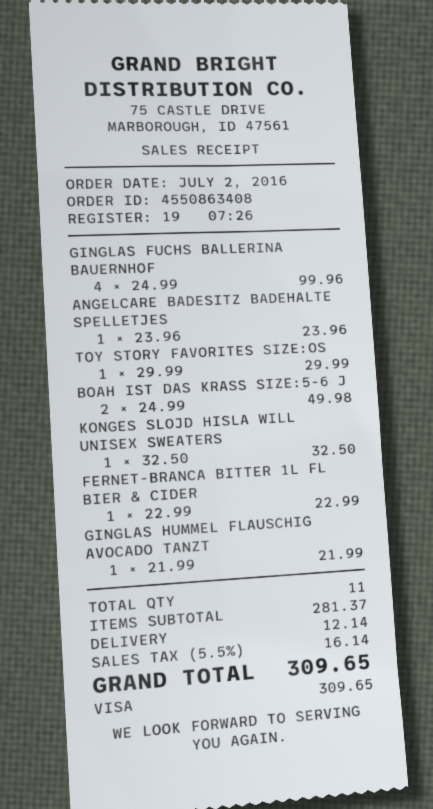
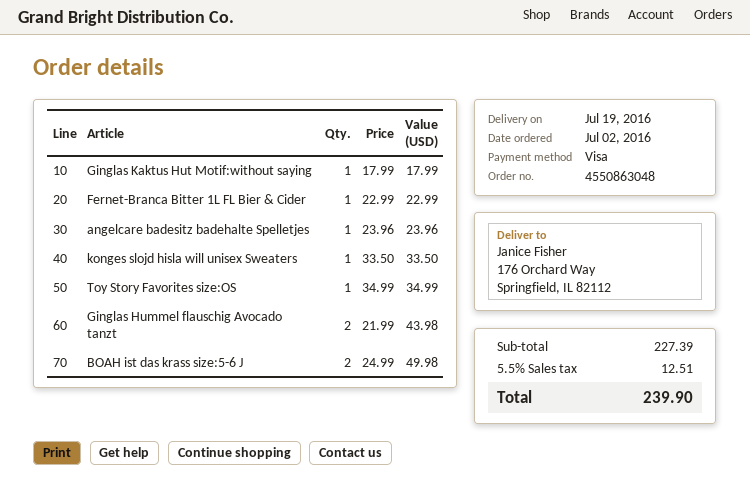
order number: 4550863408 -> 4550863048
GINGLAS FUCHS BALLERINA BAUERNHOF: 4 x 24.99 = 99.96 -> none
TOY STORY FAVORITES SIZE:OS: 1 x 29.99 = 29.99 -> 1 x 34.99 = 34.99
KONGES SLOJD HISLA WILL UNISEX SWEATERS: 1 x 32.50 = 32.50 -> 1 x 33.50 = 33.50
GINGLAS HUMMEL FLAUSCHIG AVOCADO TANZT: 1 x 21.99 = 21.99 -> 2 x 21.99 = 43.98
Ginglas Kaktus Hut Motif:without saying: none -> 1 x 17.99 = 17.99
subtotal: 281.37 -> 227.39
shipping: 12.14 -> none
tax: 5.5% = 16.14 -> 5.5% = 12.51
total: 309.65 -> 239.90

